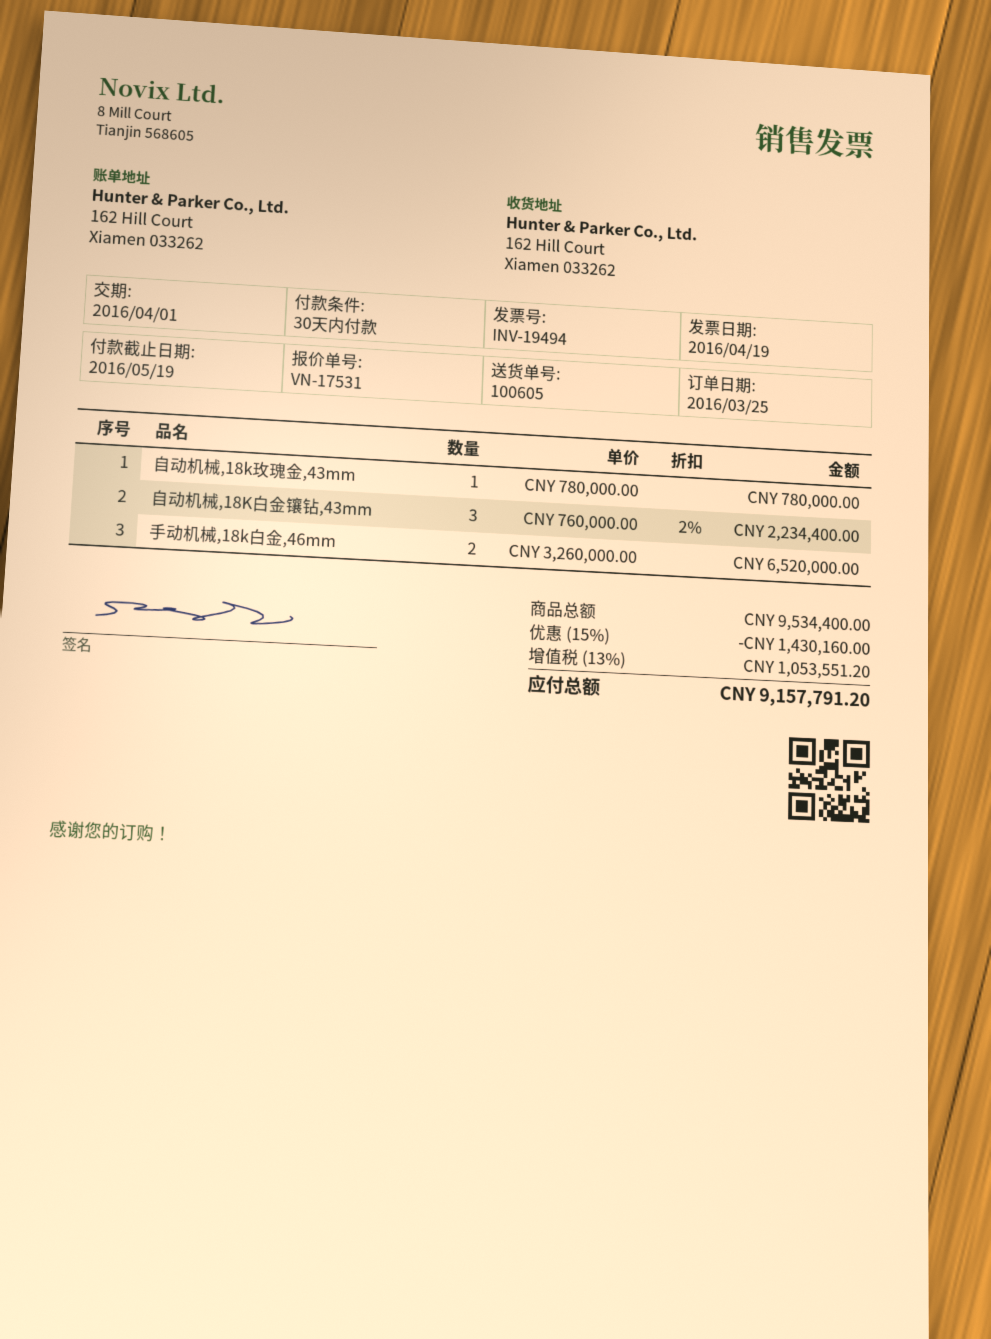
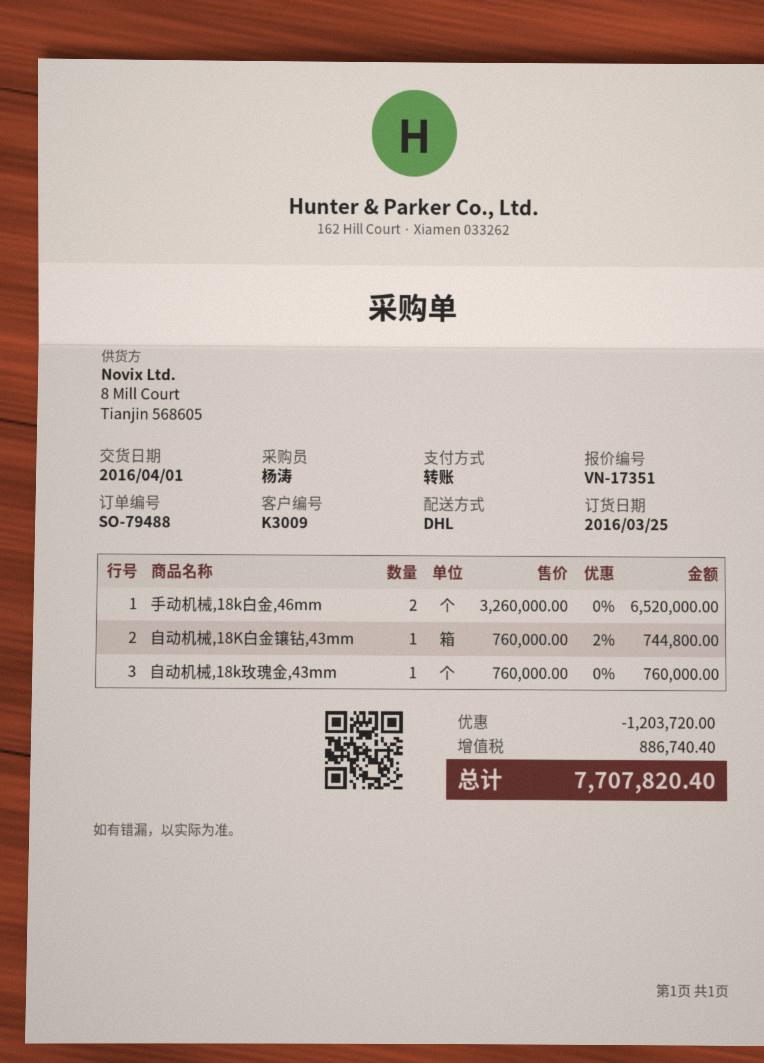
quote number: VN-17531 -> VN-17351
自动机械,18k玫瑰金,43mm: 1 x 780000.00 = 780000.00 -> 1 x 760000.00 = 760000.00
自动机械,18K白金镶钻,43mm: 3 x 760000.00 - 2% = 2234400.00 -> 1 x 760000.00 - 2% = 744800.00
discount: 1430160.00 -> 1203720.00
tax: 1053551.20 -> 886740.40
total: 9157791.20 -> 7707820.40

